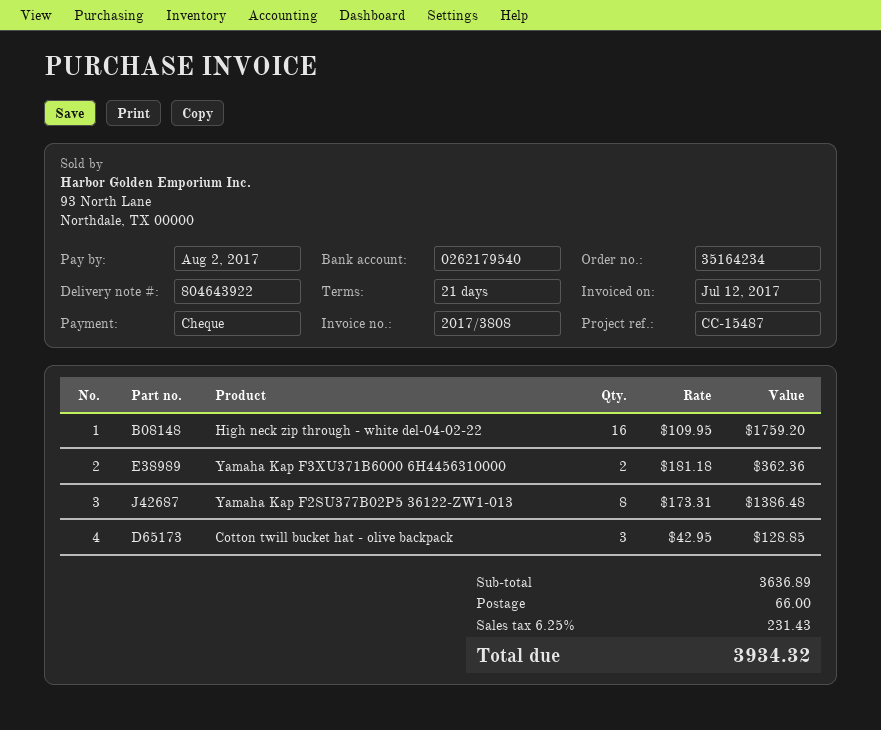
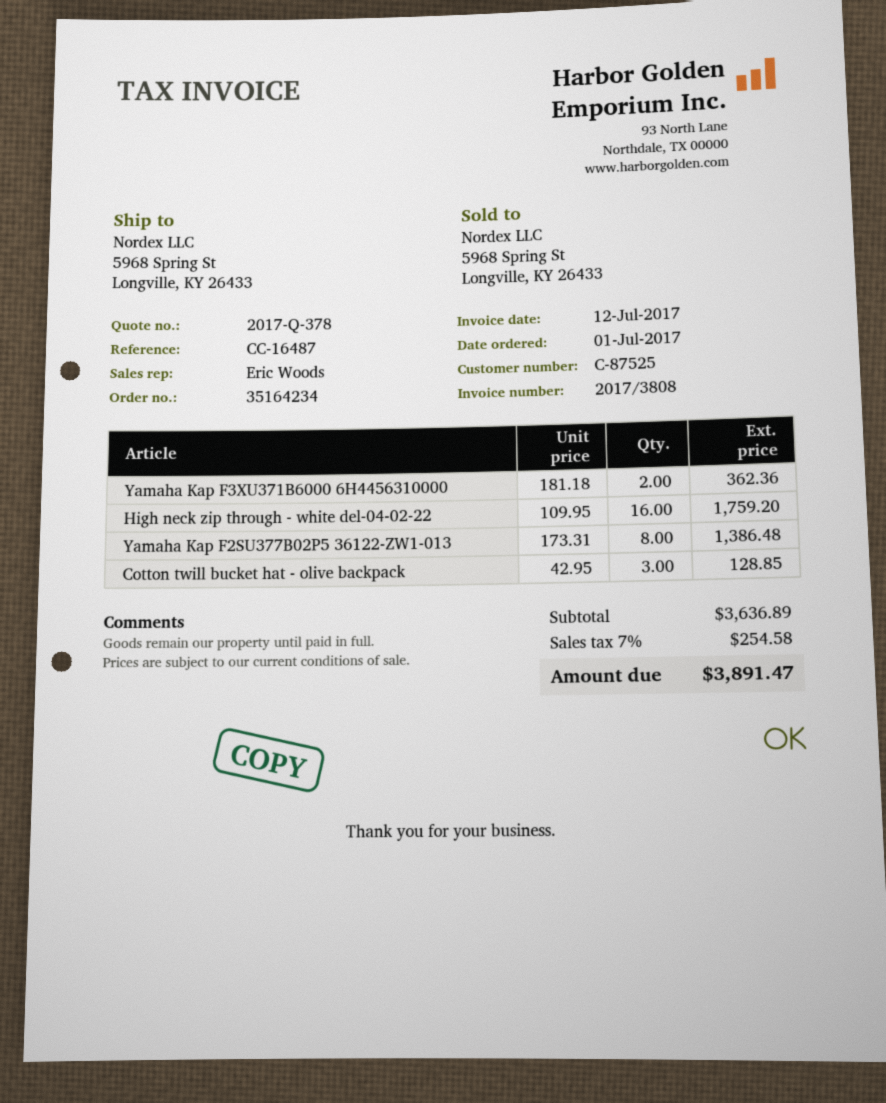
reference: CC-15487 -> CC-16487
shipping: 66.00 -> none
tax: 6.25% = 231.43 -> 7% = 254.58
total: 3934.32 -> 3891.47

